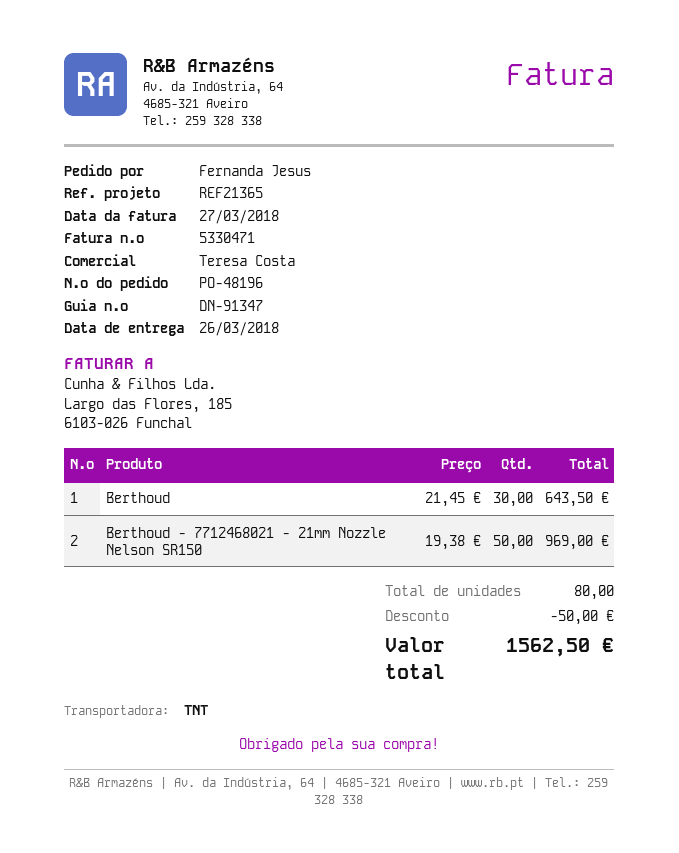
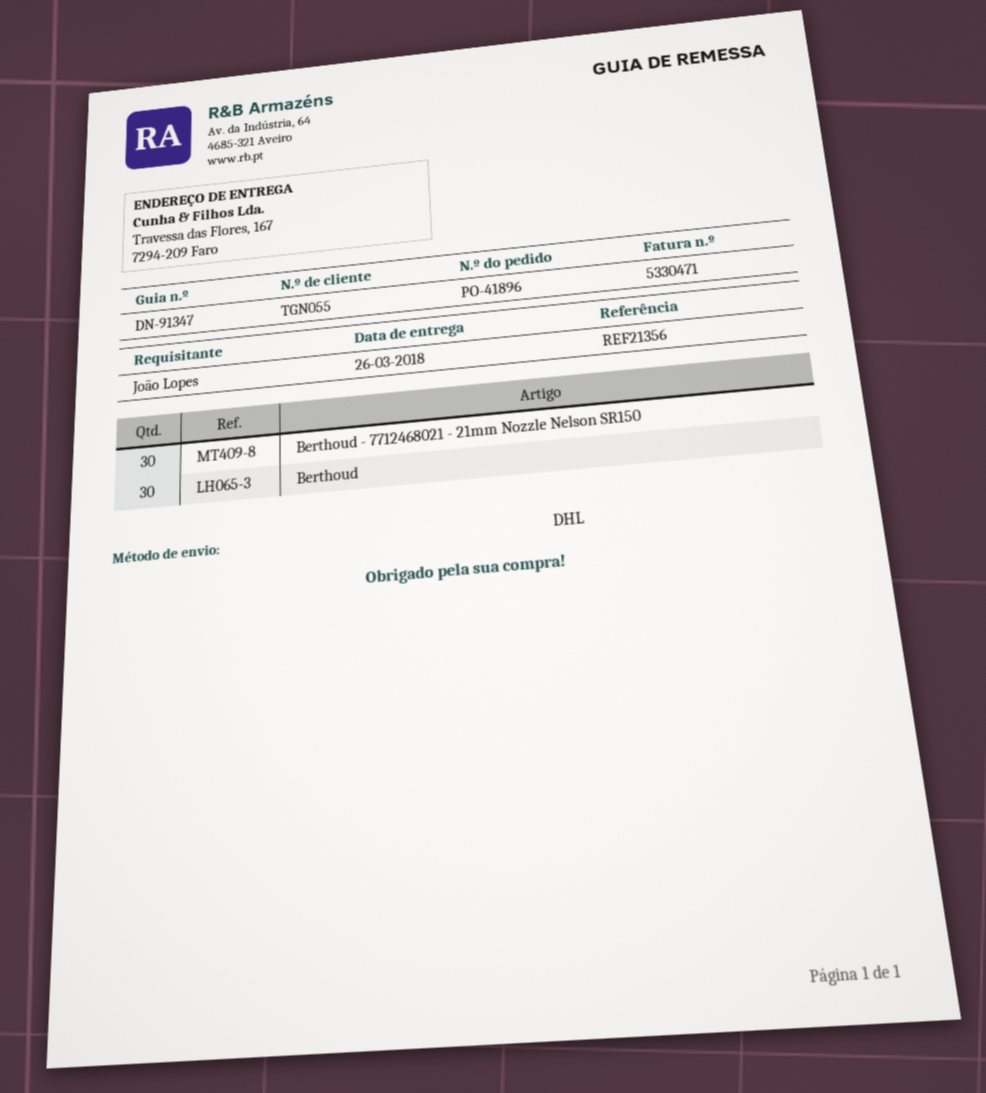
order number: PO-48196 -> PO-41896
reference: REF21365 -> REF21356
ordered by: Fernanda Jesus -> João Lopes
shipping method: TNT -> DHL
Berthoud - 7712468021 - 21mm Nozzle Nelson SR150: 50 -> 30

